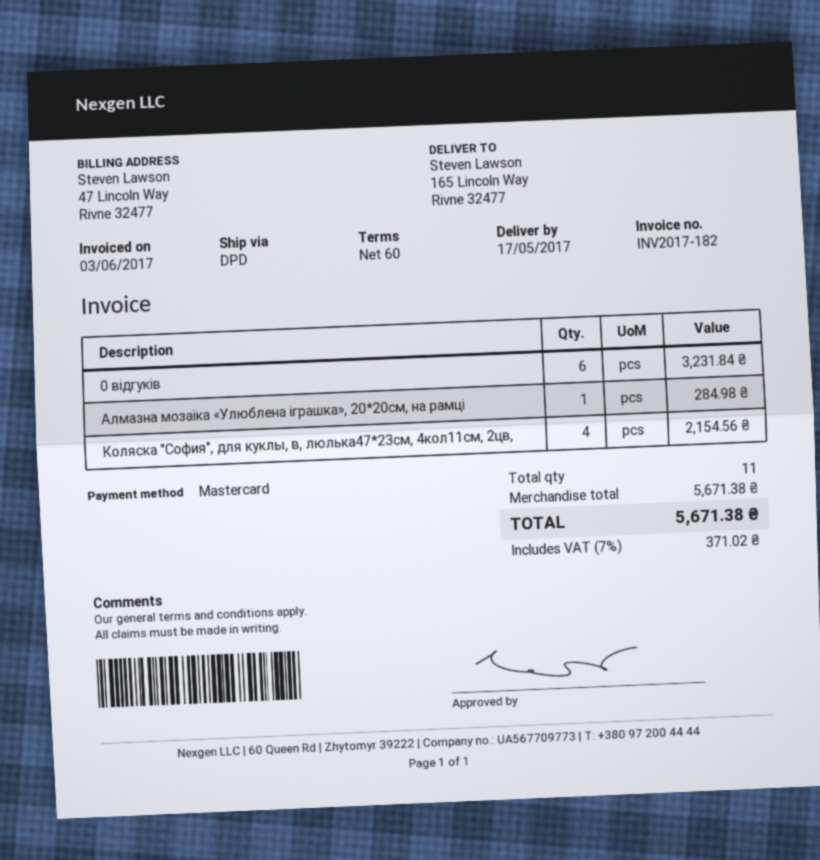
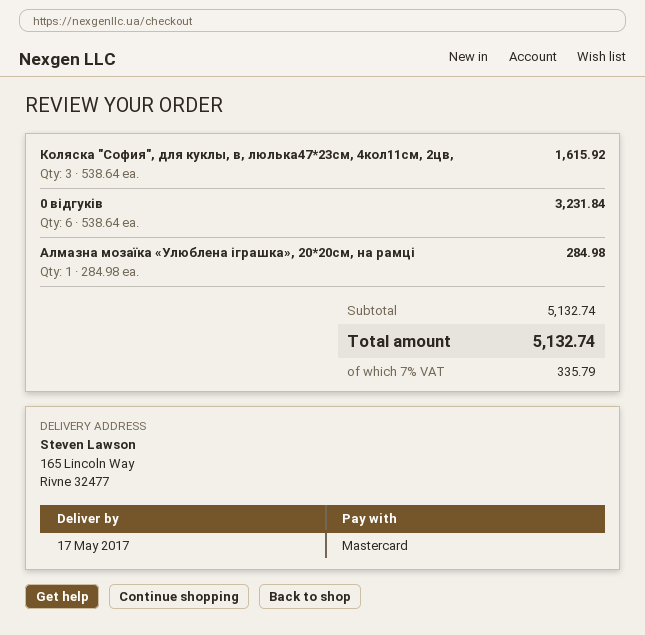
Коляска "София", для куклы, в, люлька47*23см, 4кол11см, 2цв,: 4 for 2154.56 -> 3 for 1615.92
subtotal: 5671.38 -> 5132.74
tax: 7% = 371.02 -> 7% = 335.79
total: 5671.38 -> 5132.74

